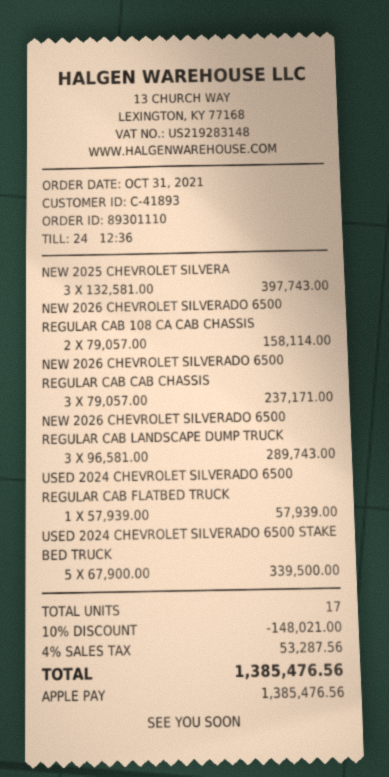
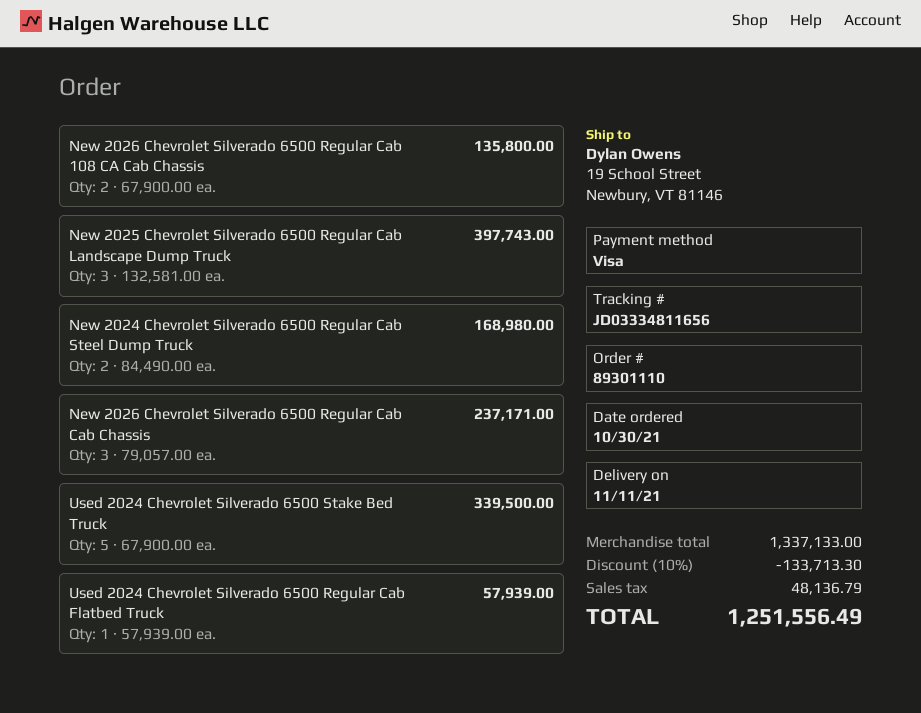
order date: 2021-10-31 -> 2021-10-30
payment method: Apple Pay -> Visa
NEW 2026 CHEVROLET SILVERADO 6500 REGULAR CAB 108 CA CAB CHASSIS: 2 x 79057.00 = 158114.00 -> 2 x 67900.00 = 135800.00
NEW 2026 CHEVROLET SILVERADO 6500 REGULAR CAB LANDSCAPE DUMP TRUCK: 3 x 96581.00 = 289743.00 -> none
New 2024 Chevrolet Silverado 6500 Regular Cab Steel Dump Truck: none -> 2 x 84490.00 = 168980.00
discount: 10% = 148021.00 -> 10% = 133713.30
tax: 53287.56 -> 48136.79
total: 1385476.56 -> 1251556.49

